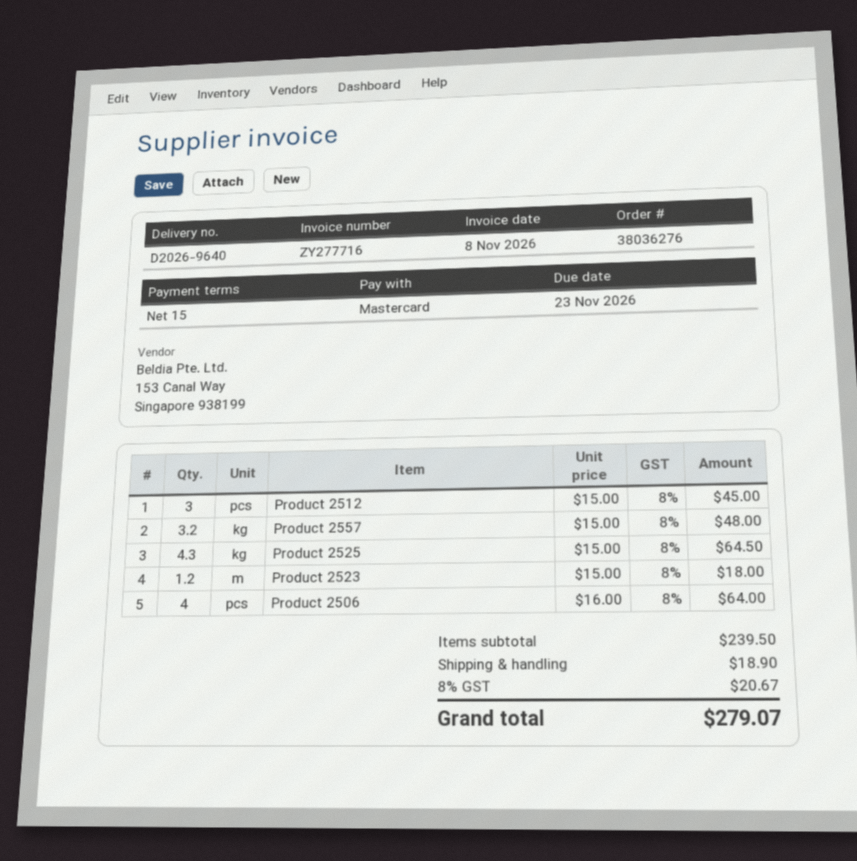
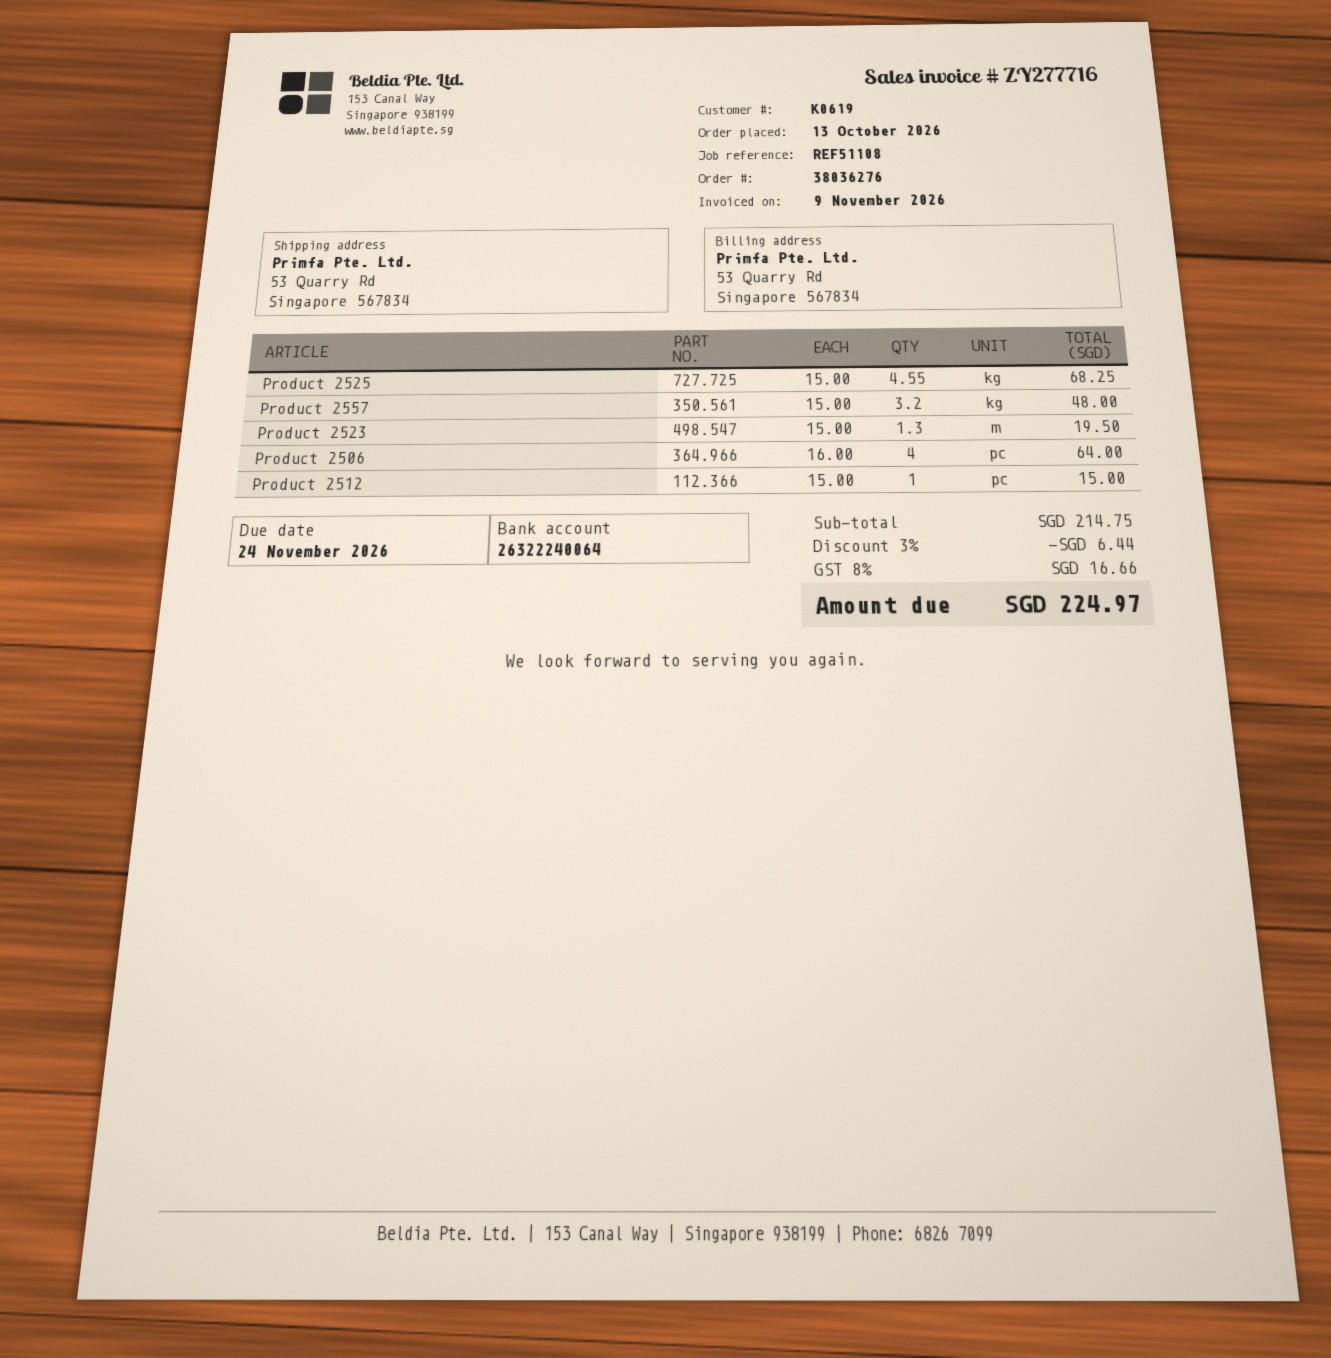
invoice date: 2026-11-08 -> 2026-11-09
due date: 2026-11-23 -> 2026-11-24
Product 2512: 3 x 15.00 = 45.00 -> 1 x 15.00 = 15.00
Product 2525: 4.3 x 15.00 = 64.50 -> 4.55 x 15.00 = 68.25
Product 2523: 1.2 x 15.00 = 18.00 -> 1.3 x 15.00 = 19.50
subtotal: 239.50 -> 214.75
discount: none -> 3% = 6.44
shipping: 18.90 -> none
tax: 8% = 20.67 -> 8% = 16.66
total: 279.07 -> 224.97

